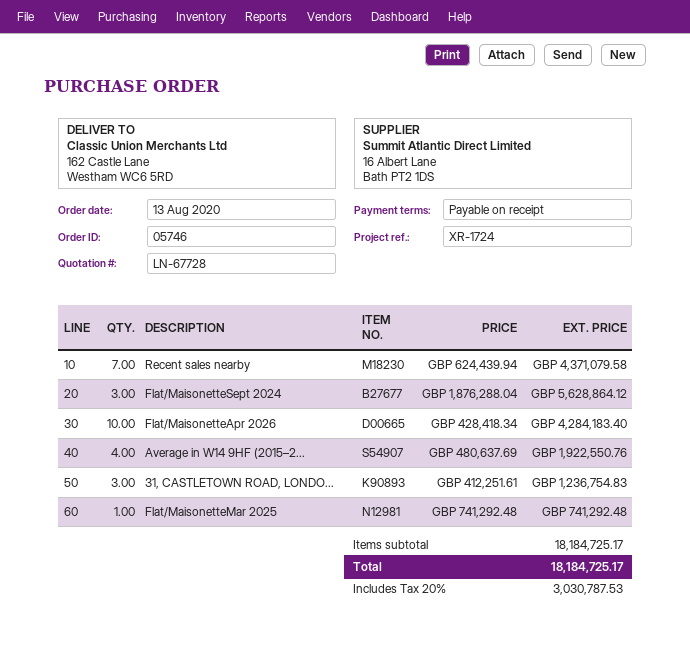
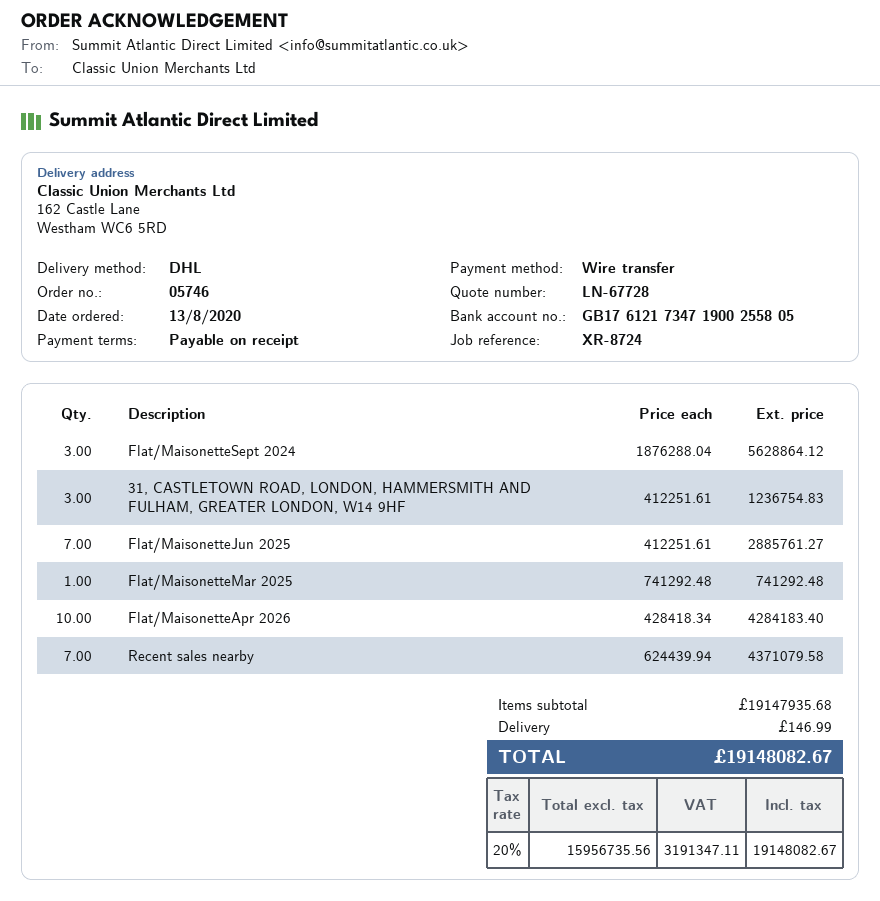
reference: XR-1724 -> XR-8724
Average in W14 9HF (2015–2...: 4 x 480637.69 = 1922550.76 -> none
Flat/MaisonetteJun 2025: none -> 7 x 412251.61 = 2885761.27
subtotal: 18184725.17 -> 19147935.68
shipping: none -> 146.99
tax: 20% = 3030787.53 -> 20% = 3191347.11
total: 18184725.17 -> 19148082.67

